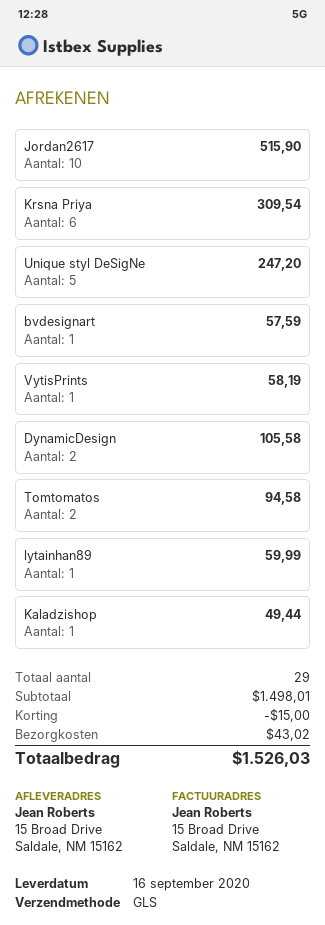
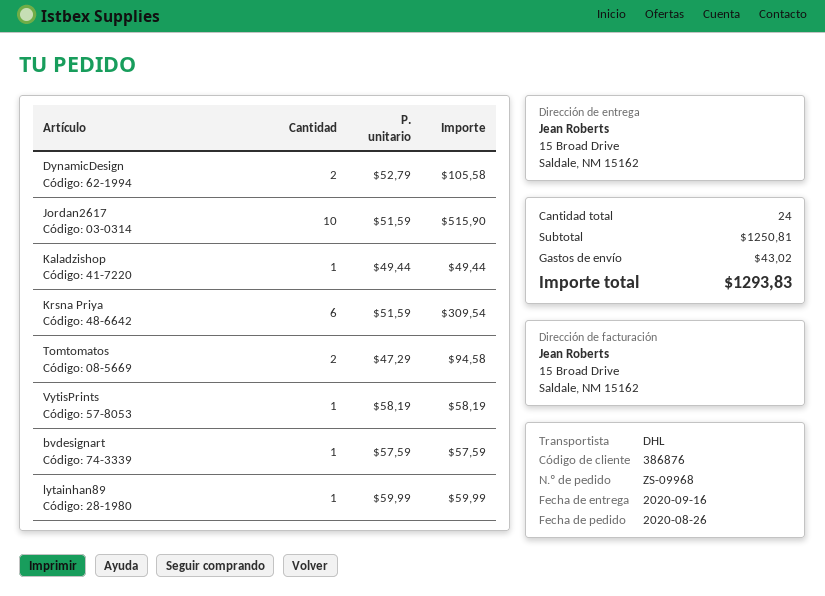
shipping method: GLS -> DHL
Unique styl DeSigNe: 5 for 247.20 -> none
total quantity: 29 -> 24
subtotal: 1498.01 -> 1250.81
discount: 15.00 -> none
total: 1526.03 -> 1293.83

